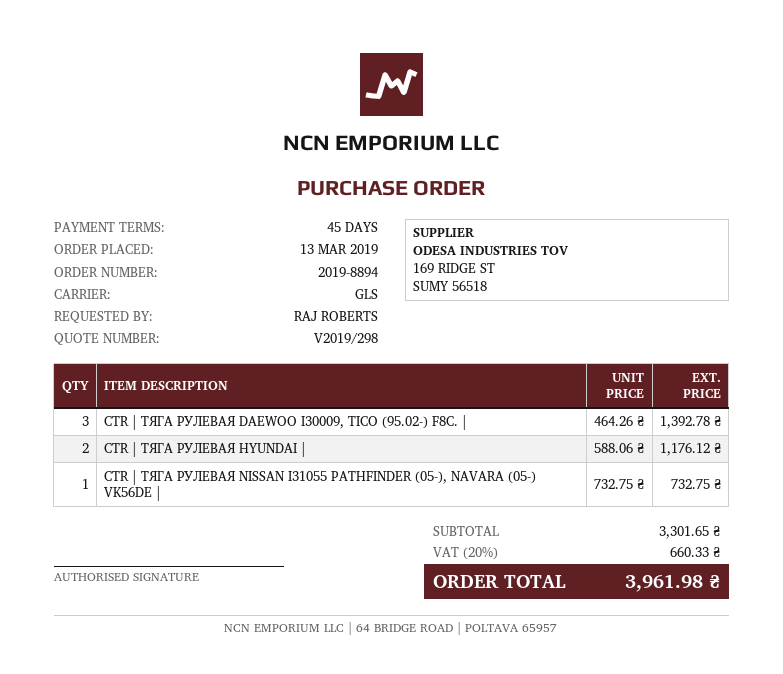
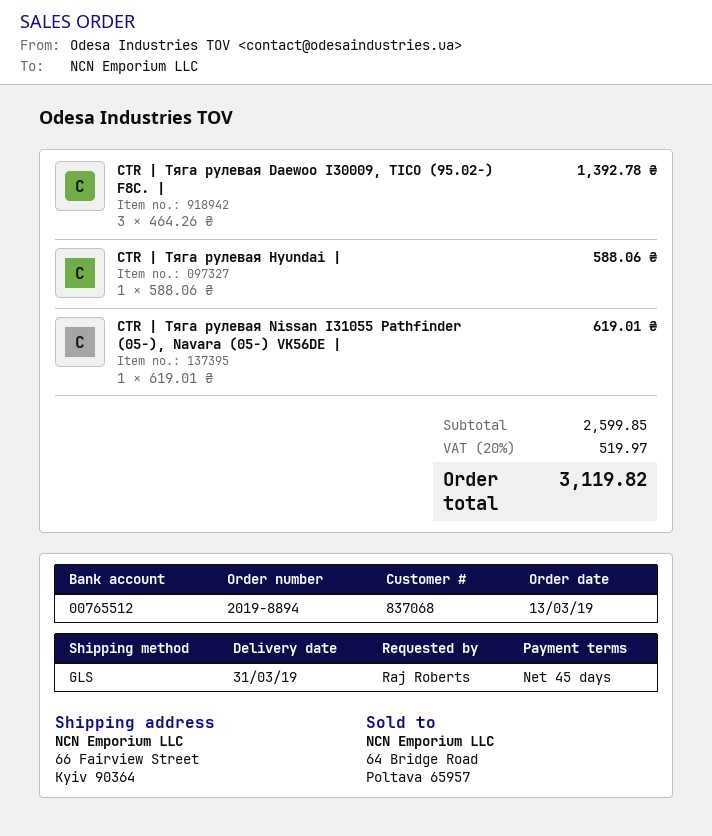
CTR | ТЯГА РУЛЕВАЯ HYUNDAI |: 2 x 588.06 = 1176.12 -> 1 x 588.06 = 588.06
CTR | ТЯГА РУЛЕВАЯ NISSAN I31055 PATHFINDER (05-), NAVARA (05-) VK56DE |: 1 x 732.75 = 732.75 -> 1 x 619.01 = 619.01
subtotal: 3301.65 -> 2599.85
tax: 20% = 660.33 -> 20% = 519.97
total: 3961.98 -> 3119.82

